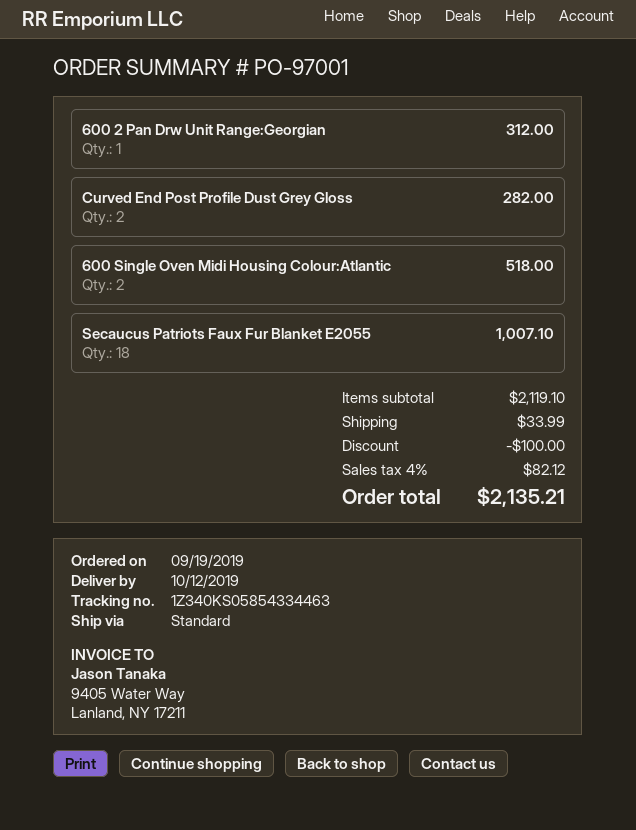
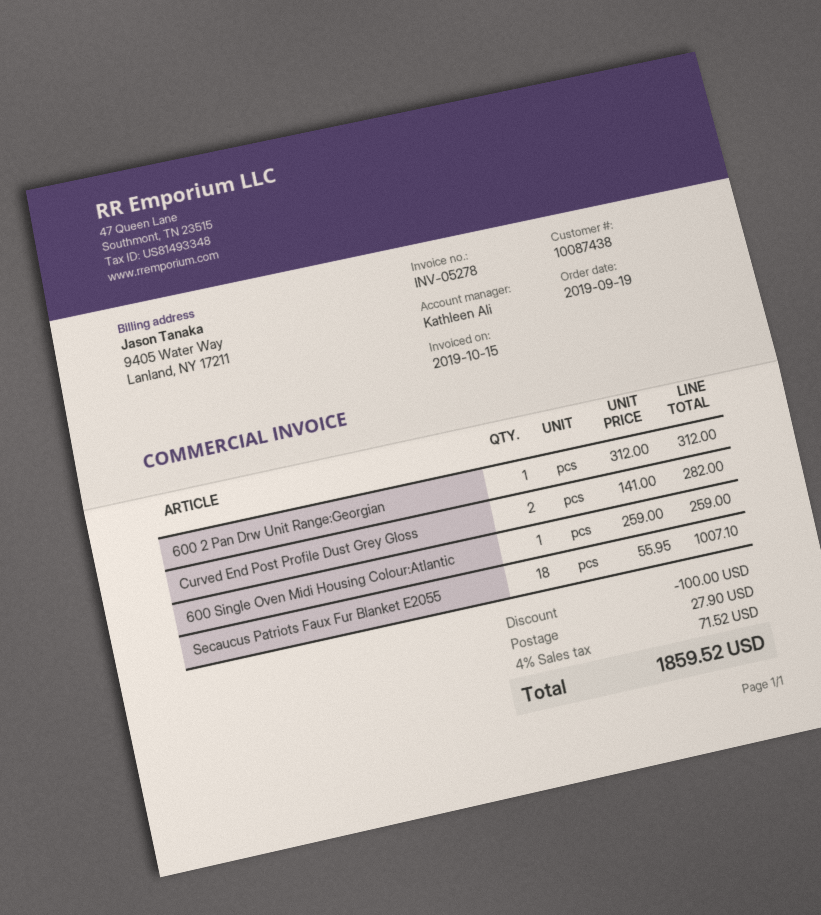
600 Single Oven Midi Housing Colour:Atlantic: 2 for 518.00 -> 1 for 259.00
shipping: 33.99 -> 27.90
tax: 4% = 82.12 -> 4% = 71.52
total: 2135.21 -> 1859.52

